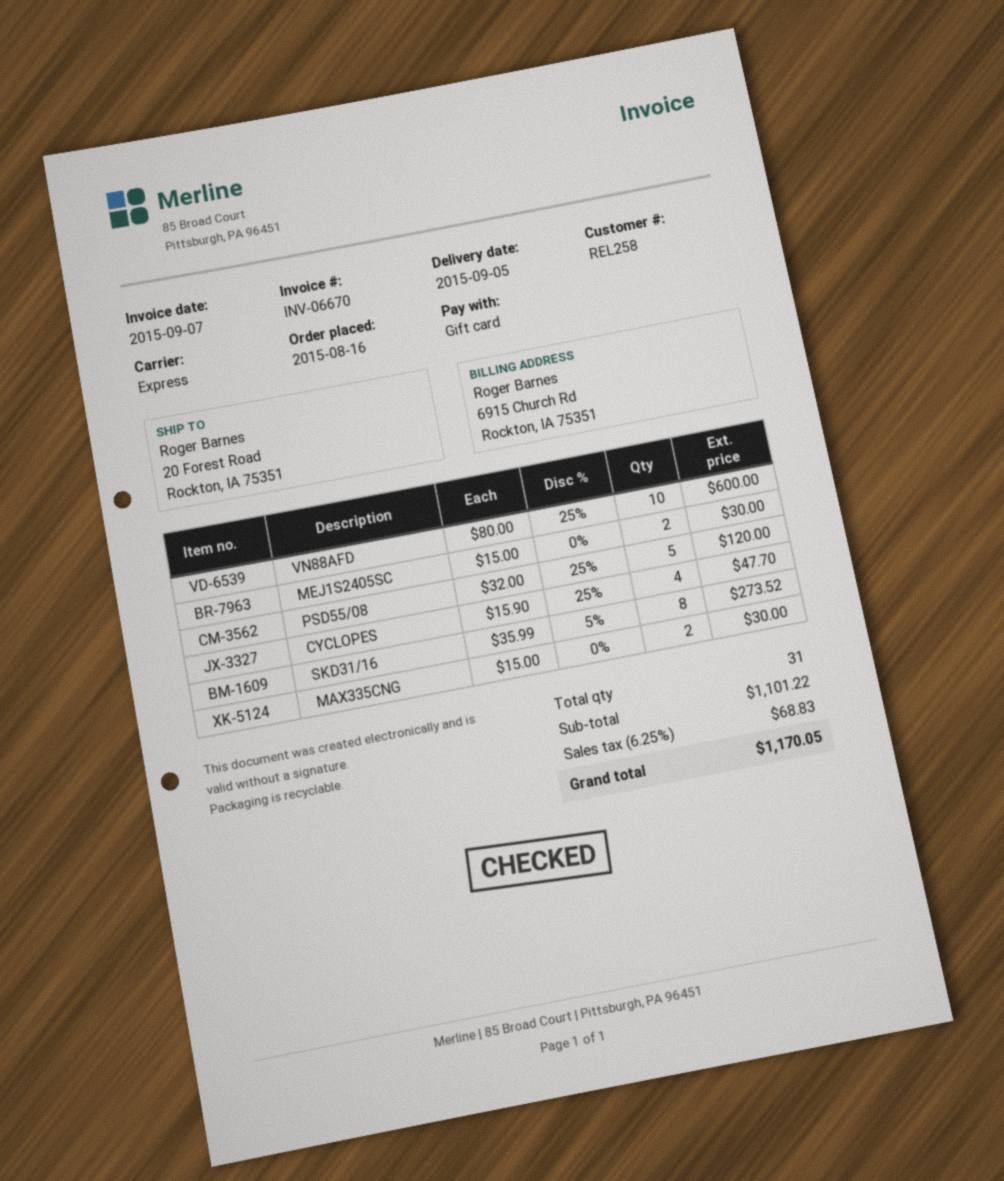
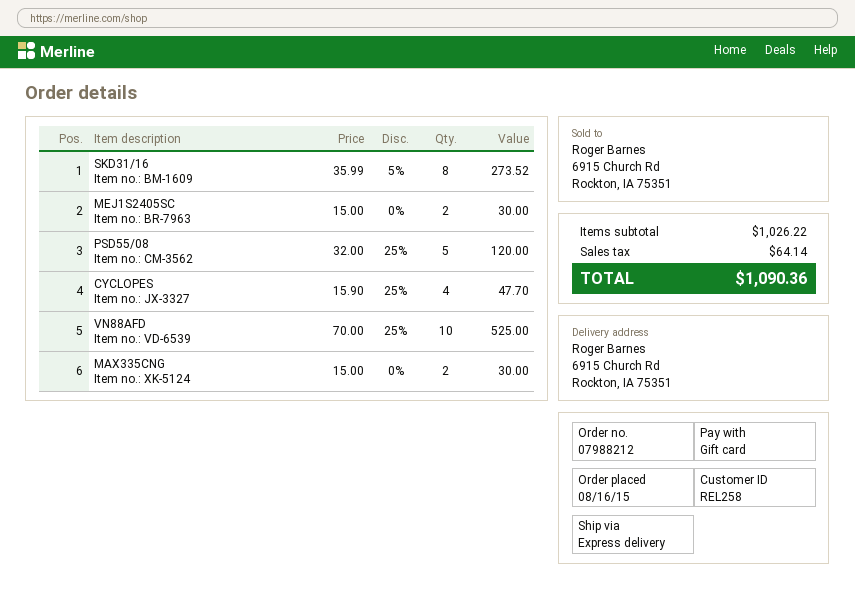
ship to: 20 Forest Road, Rockton, IA 75351 -> 6915 Church Rd, Rockton, IA 75351
VN88AFD: 10 x 80.00 - 25% = 600.00 -> 10 x 70.00 - 25% = 525.00
subtotal: 1101.22 -> 1026.22
tax: 68.83 -> 64.14
total: 1170.05 -> 1090.36

